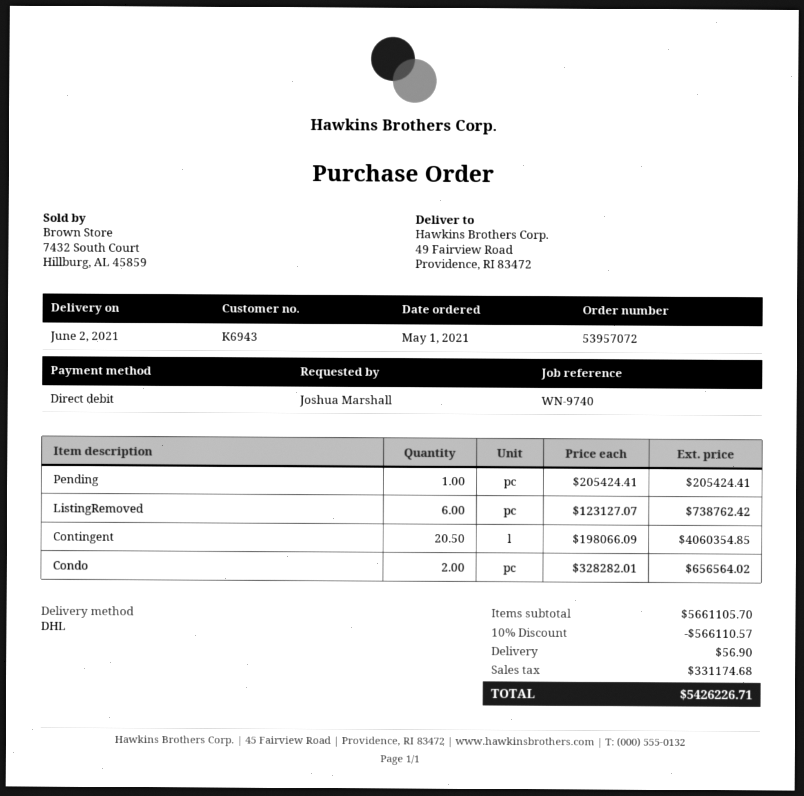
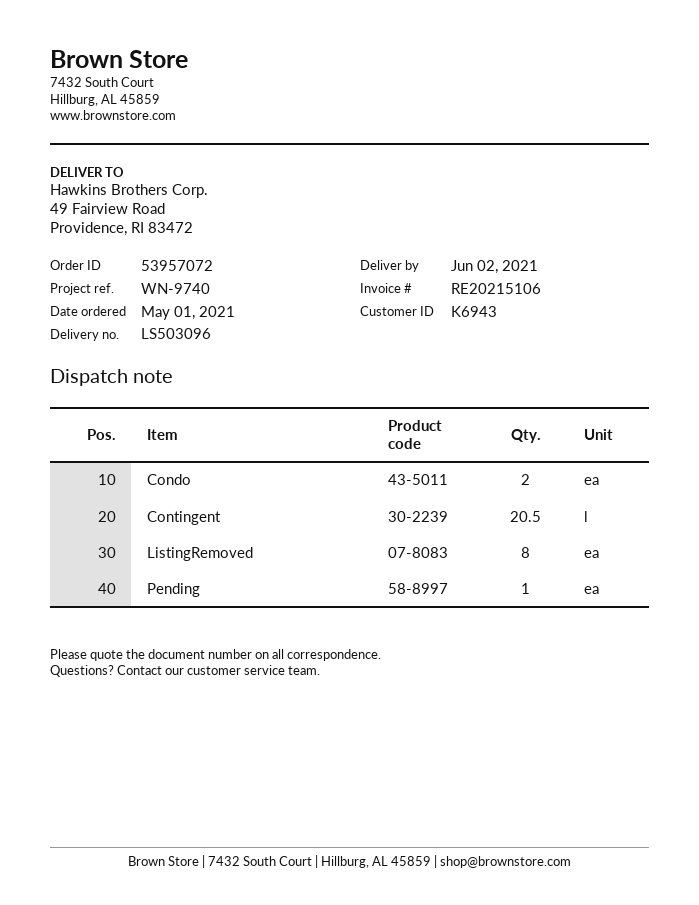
ListingRemoved: 6 -> 8

